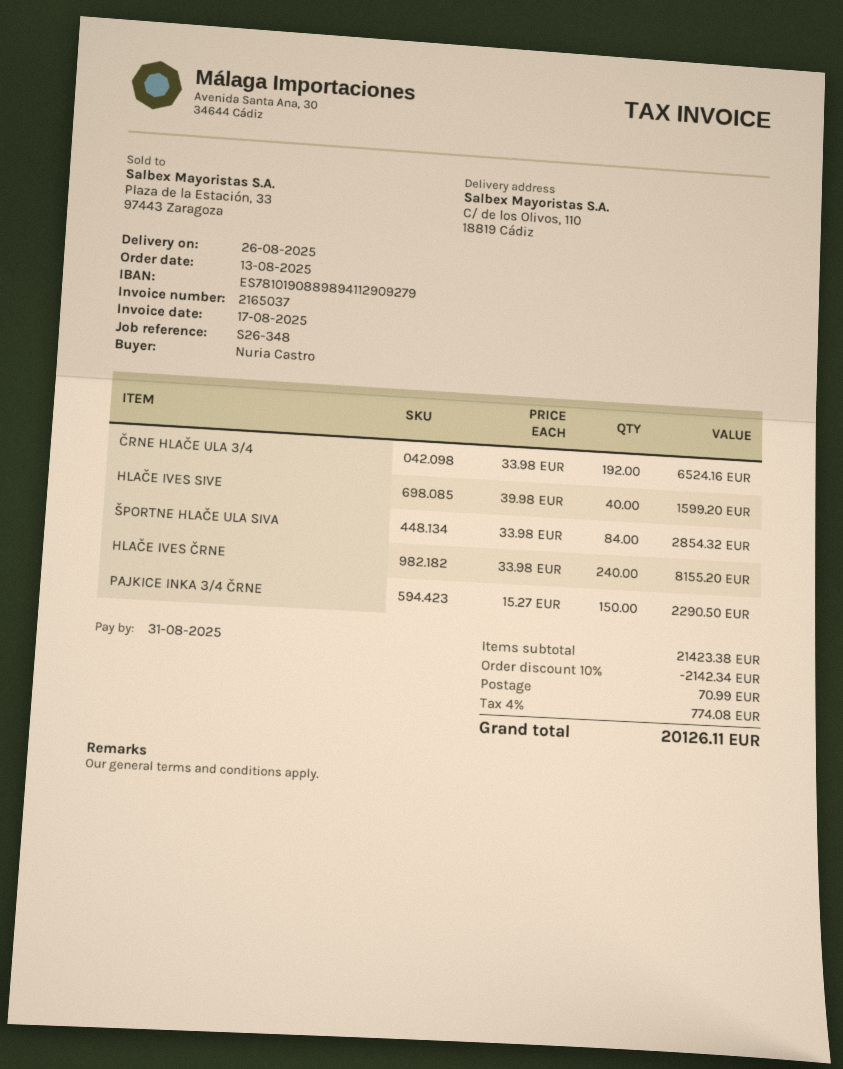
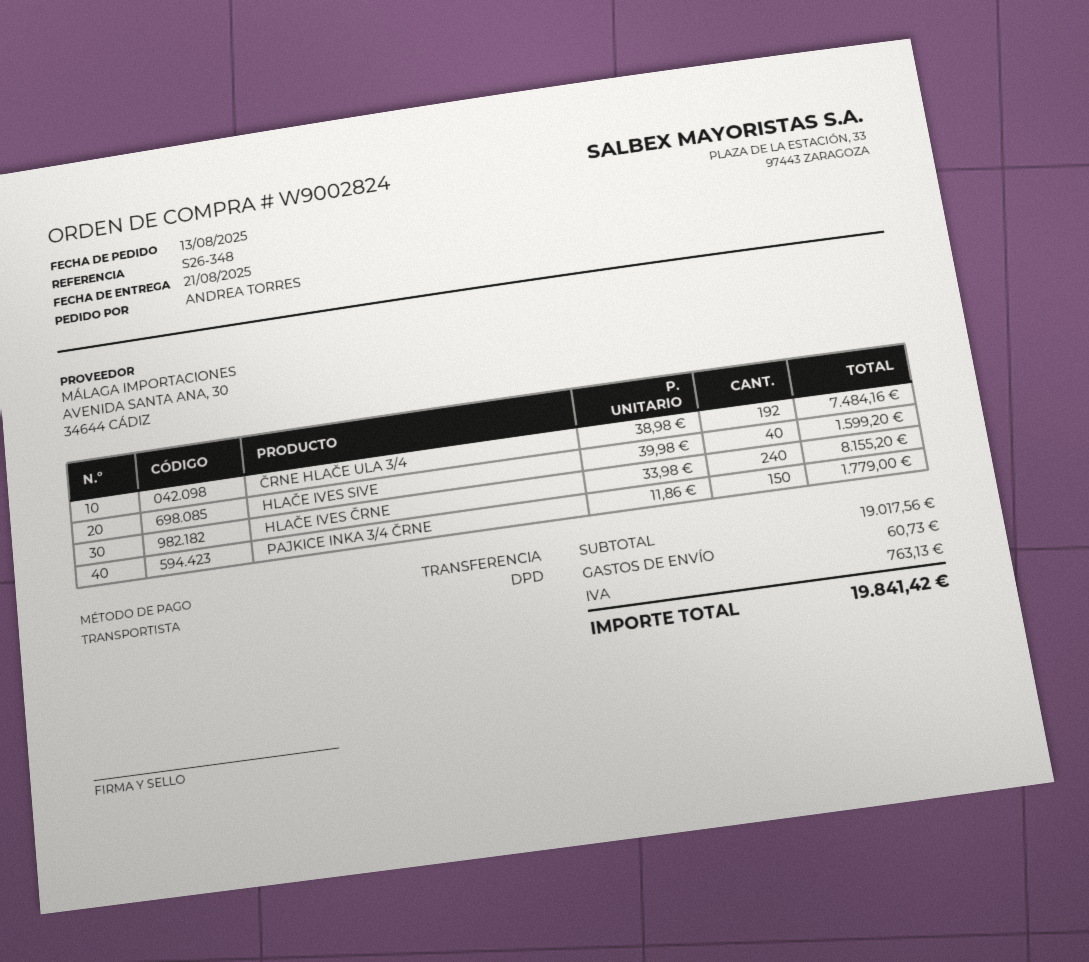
delivery date: 2025-08-26 -> 2025-08-21
ordered by: Nuria Castro -> ANDREA TORRES
ČRNE HLAČE ULA 3/4: 192 x 33.98 = 6524.16 -> 192 x 38.98 = 7484.16
ŠPORTNE HLAČE ULA SIVA: 84 x 33.98 = 2854.32 -> none
PAJKICE INKA 3/4 ČRNE: 150 x 15.27 = 2290.50 -> 150 x 11.86 = 1779.00
subtotal: 21423.38 -> 19017.56
discount: 10% = 2142.34 -> none
shipping: 70.99 -> 60.73
tax: 774.08 -> 763.13
total: 20126.11 -> 19841.42

